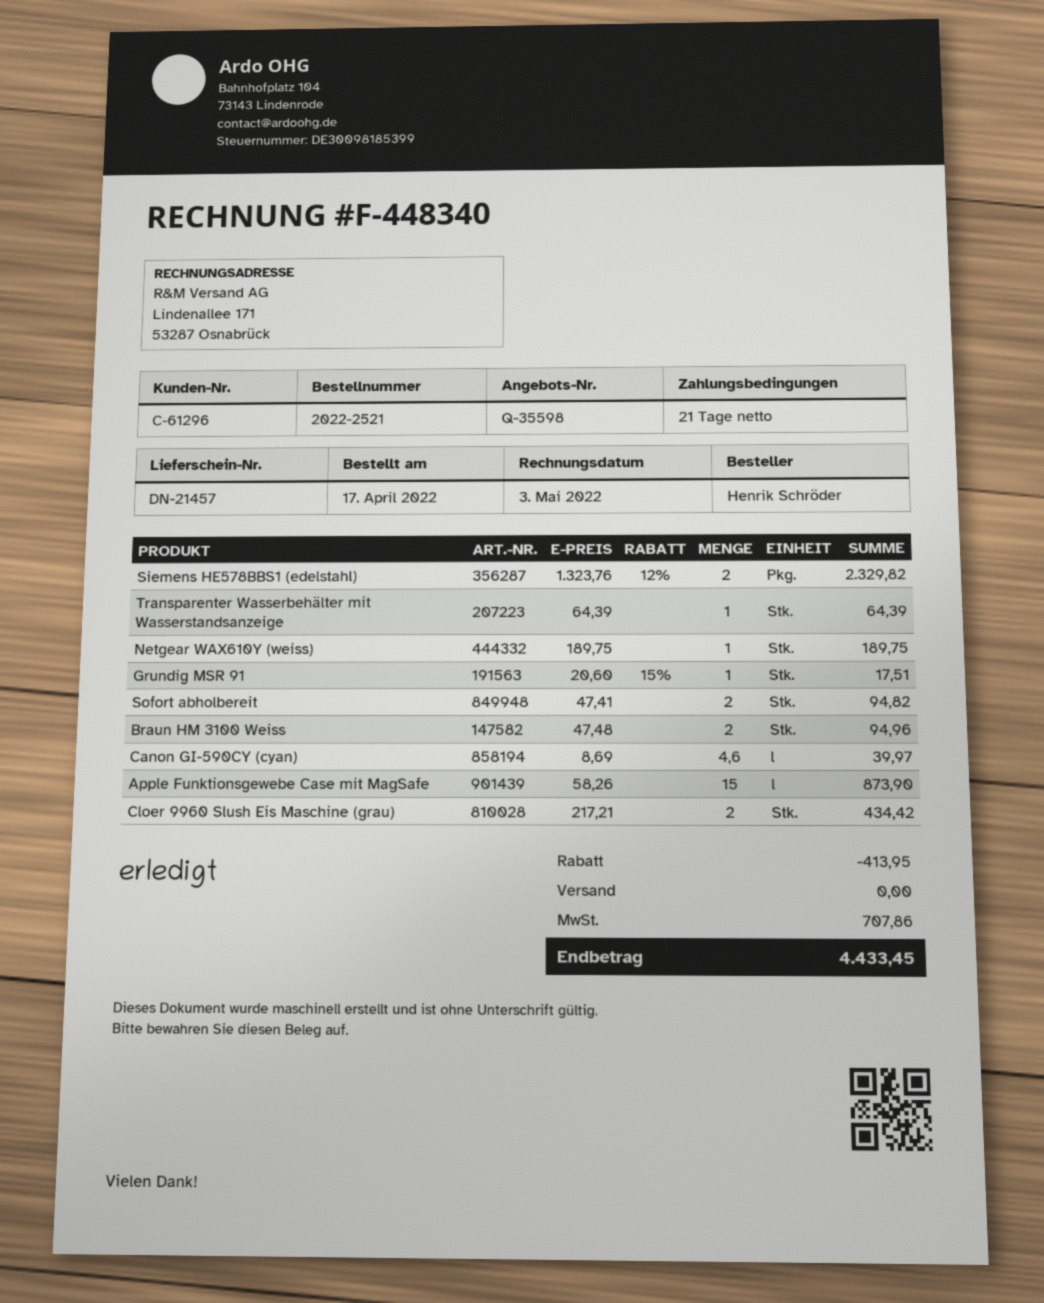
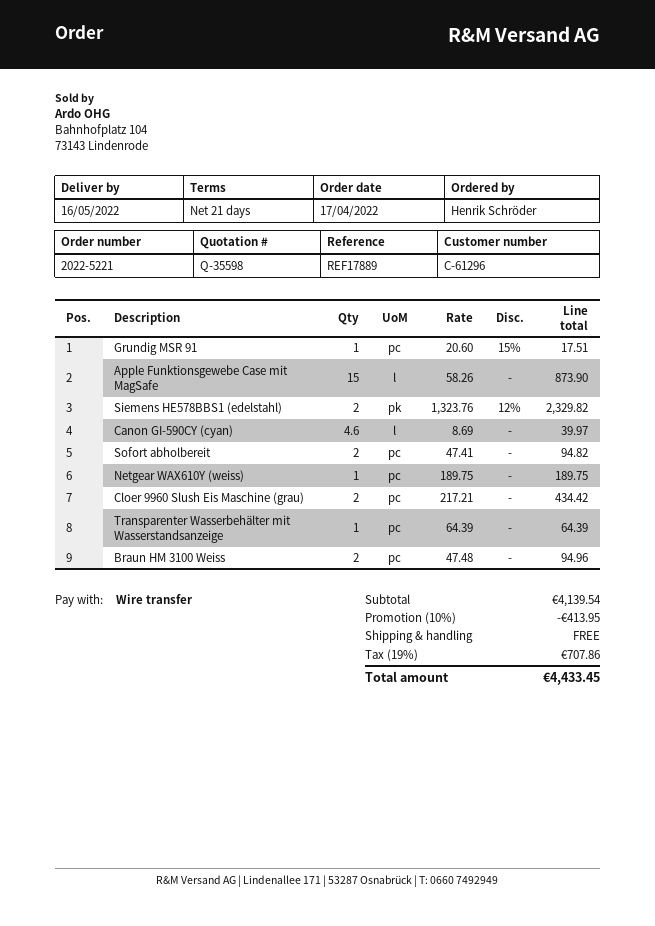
order number: 2022-2521 -> 2022-5221

